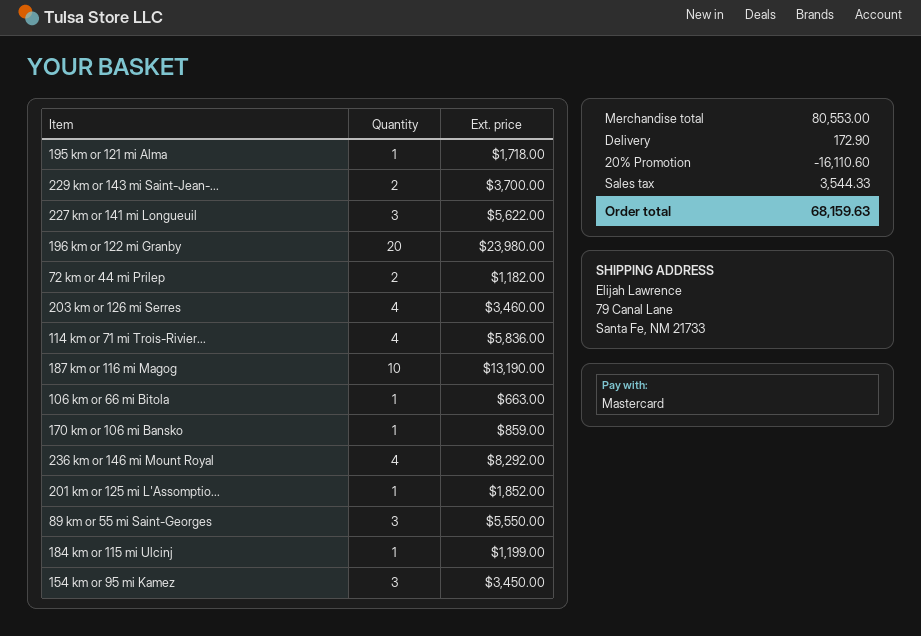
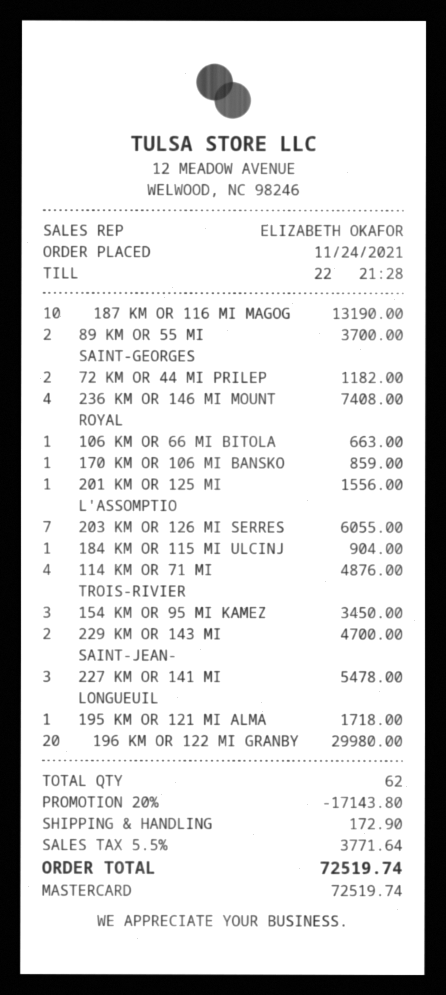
229 km or 143 mi Saint-Jean-...: 2 for 3700.00 -> 2 for 4700.00
227 km or 141 mi Longueuil: 3 for 5622.00 -> 3 for 5478.00
196 km or 122 mi Granby: 20 for 23980.00 -> 20 for 29980.00
203 km or 126 mi Serres: 4 for 3460.00 -> 7 for 6055.00
114 km or 71 mi Trois-Rivier...: 4 for 5836.00 -> 4 for 4876.00
236 km or 146 mi Mount Royal: 4 for 8292.00 -> 4 for 7408.00
201 km or 125 mi L'Assomptio...: 1 for 1852.00 -> 1 for 1556.00
89 km or 55 mi Saint-Georges: 3 for 5550.00 -> 2 for 3700.00
184 km or 115 mi Ulcinj: 1 for 1199.00 -> 1 for 904.00
discount: 20% = 16110.60 -> 20% = 17143.80
tax: 3544.33 -> 3771.64
total: 68159.63 -> 72519.74

